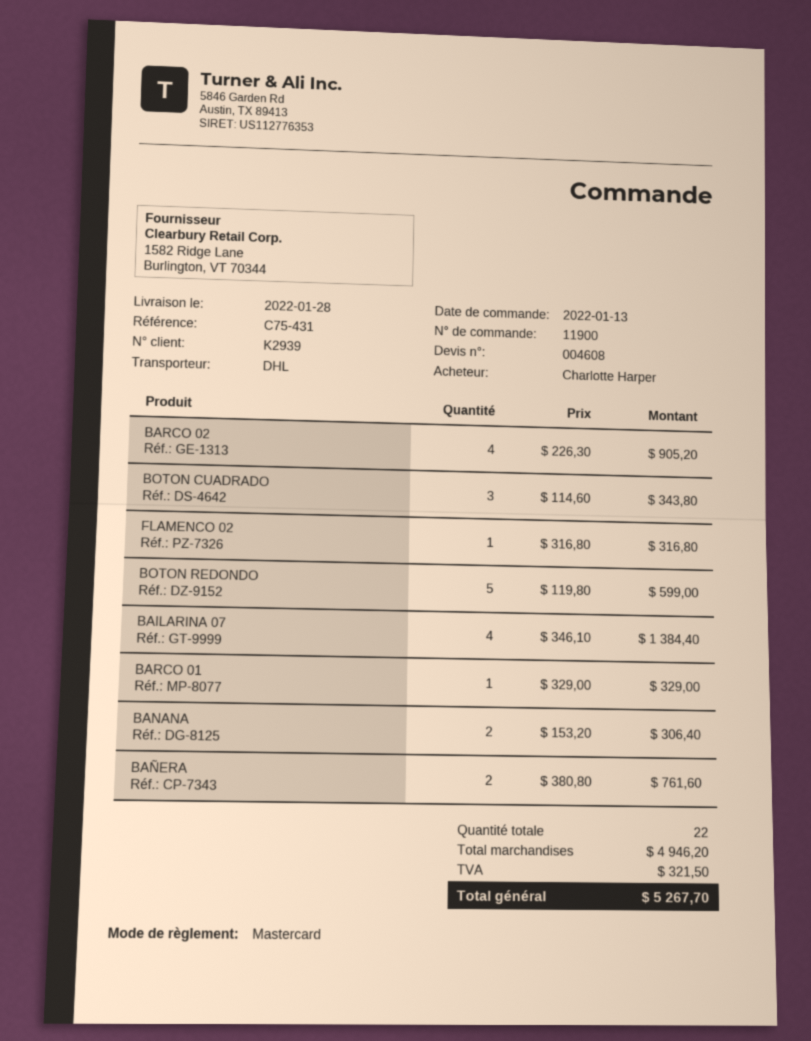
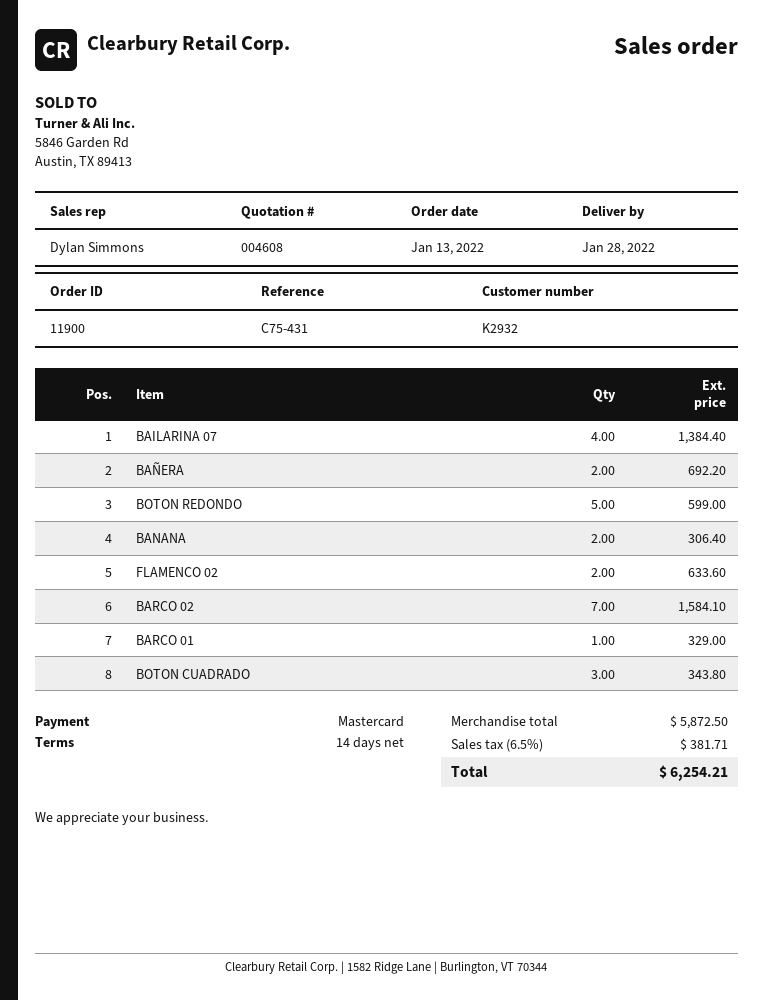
customer number: K2939 -> K2932
BARCO 02: 4 for 905.20 -> 7 for 1584.10
FLAMENCO 02: 1 for 316.80 -> 2 for 633.60
BAÑERA: 2 for 761.60 -> 2 for 692.20
subtotal: 4946.20 -> 5872.50
tax: 321.50 -> 381.71
total: 5267.70 -> 6254.21

